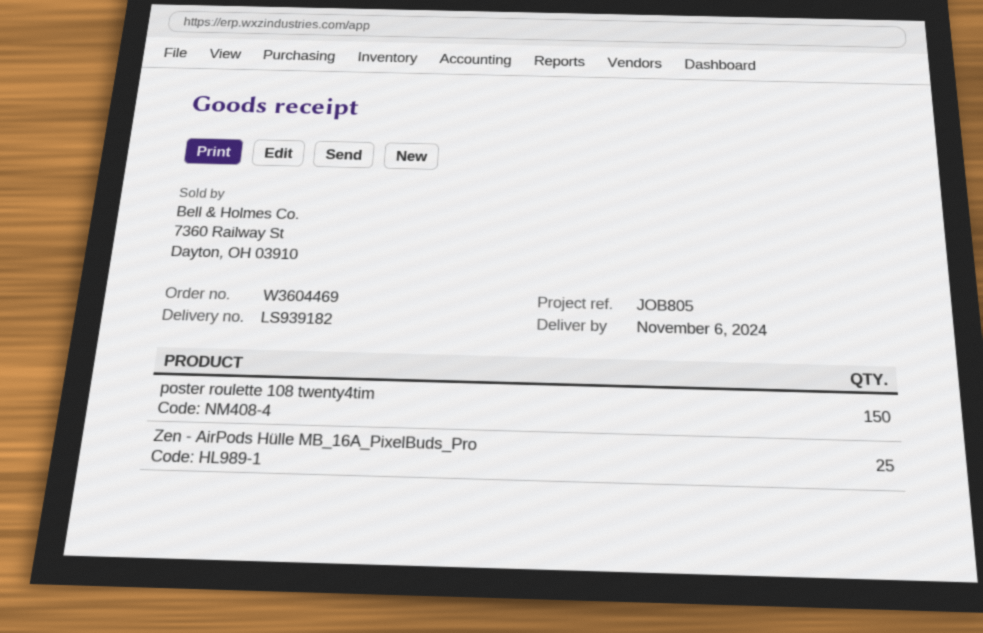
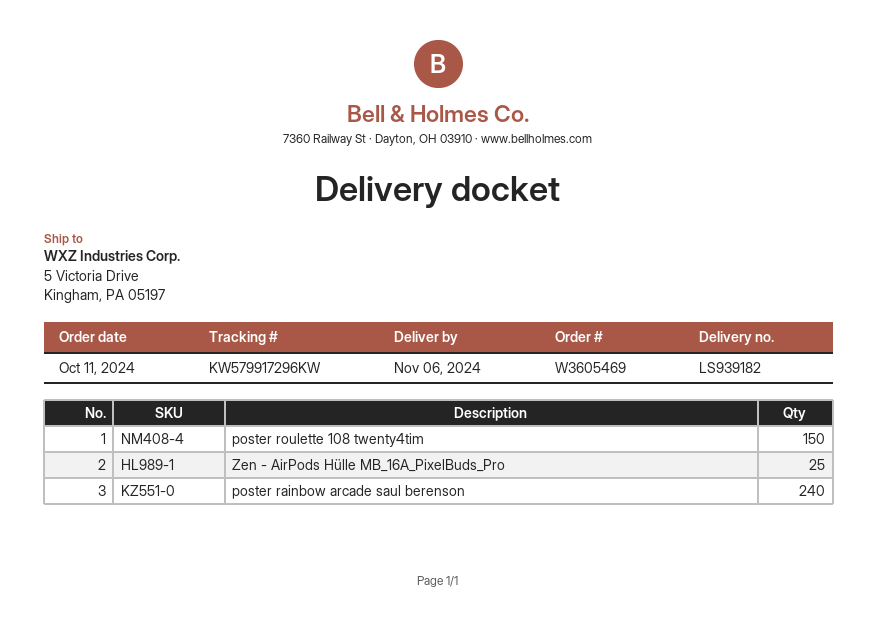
order number: W3604469 -> W3605469
poster rainbow arcade saul berenson: none -> 240

